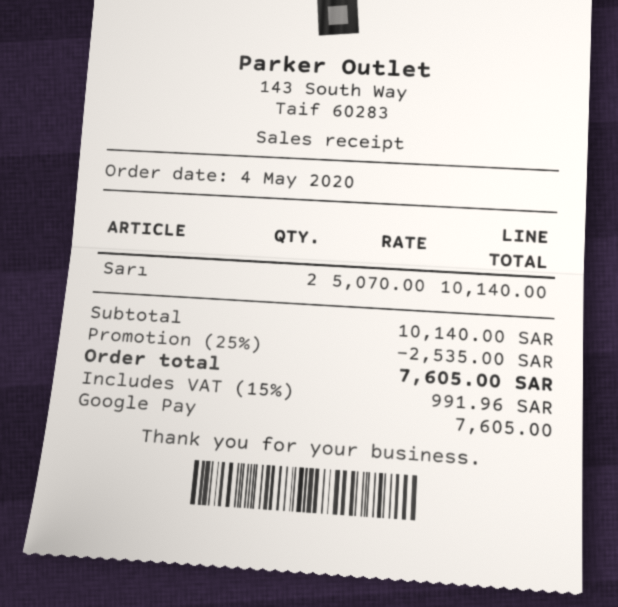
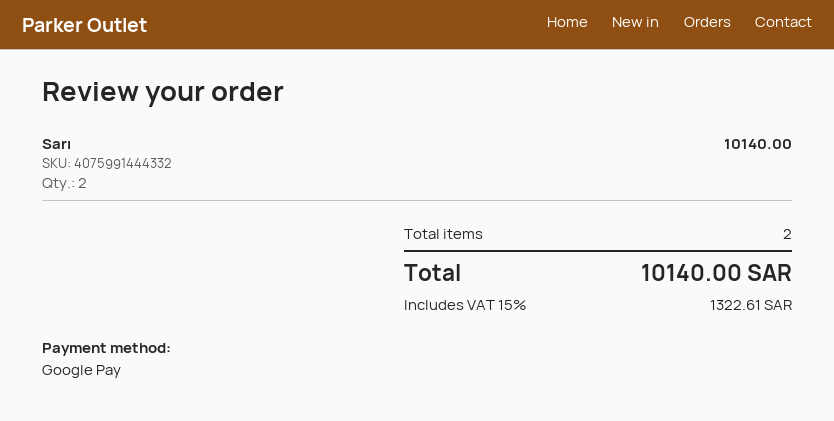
discount: 25% = 2535.00 -> none
tax: 15% = 991.96 -> 15% = 1322.61
total: 7605.00 -> 10140.00

